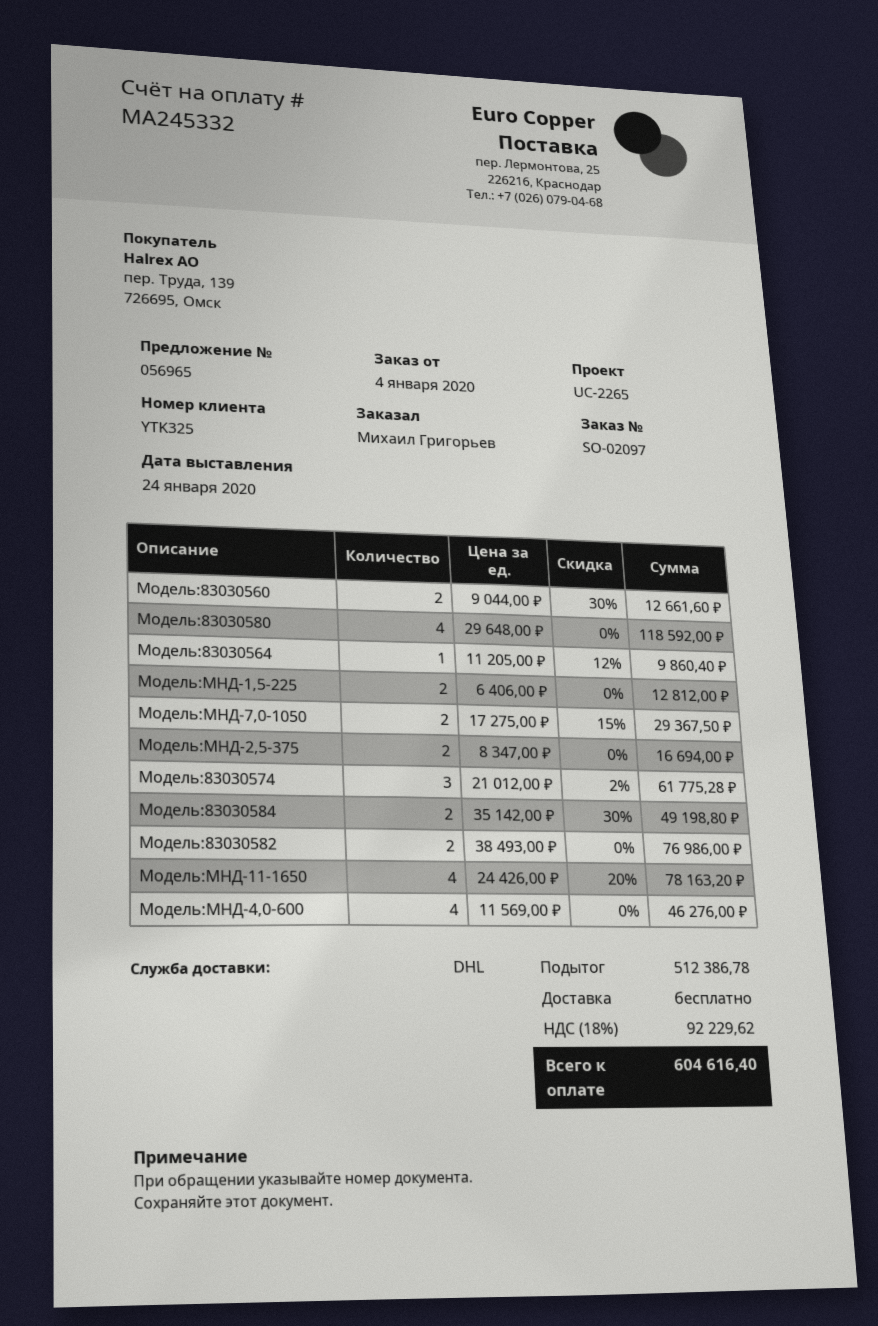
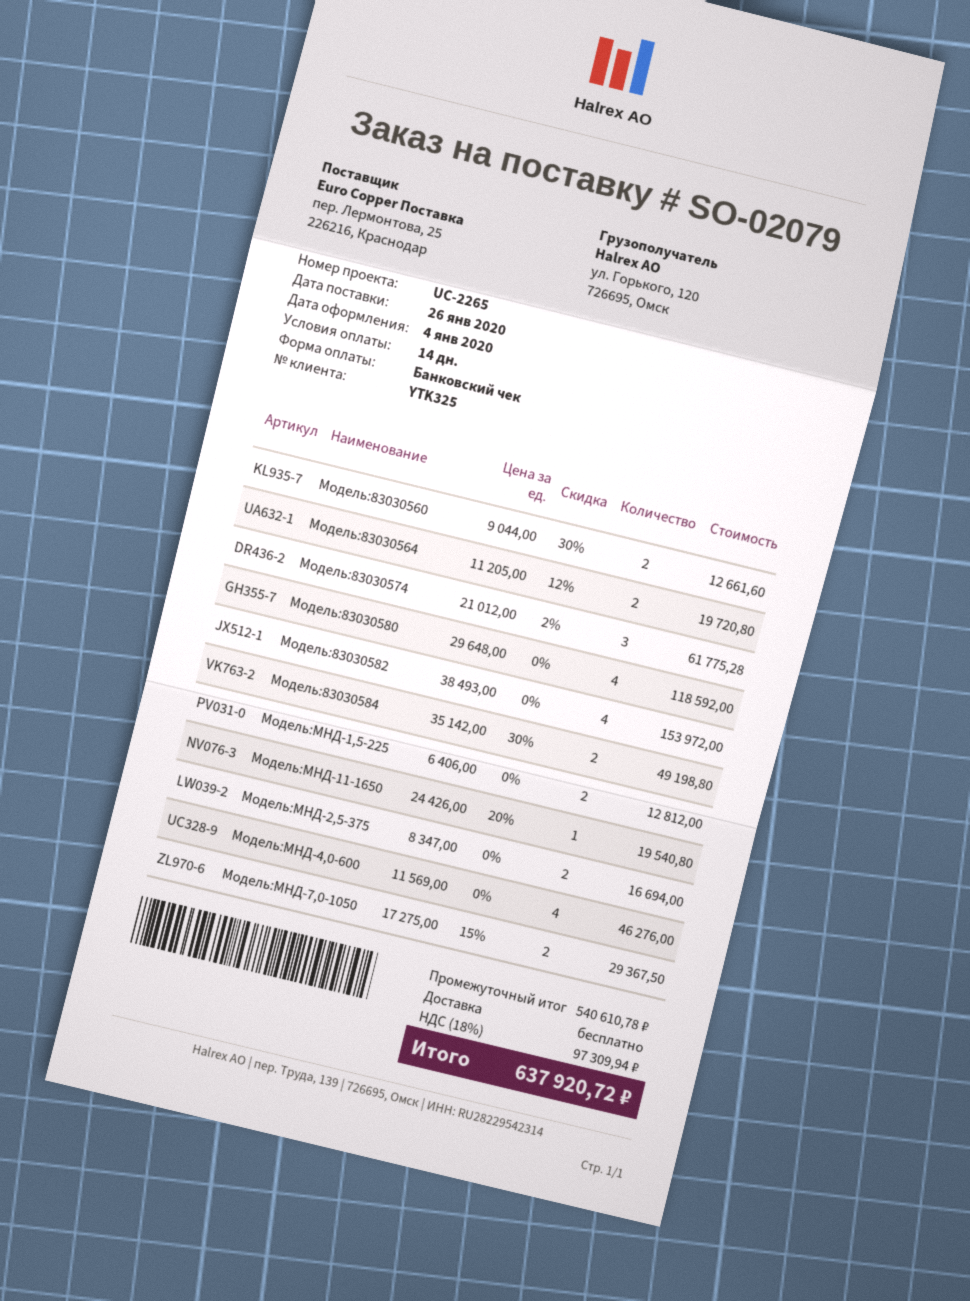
order number: SO-02097 -> SO-02079
Модель:83030564: 1 x 11205.00 - 12% = 9860.40 -> 2 x 11205.00 - 12% = 19720.80
Модель:83030582: 2 x 38493.00 = 76986.00 -> 4 x 38493.00 = 153972.00
Модель:МНД-11-1650: 4 x 24426.00 - 20% = 78163.20 -> 1 x 24426.00 - 20% = 19540.80
subtotal: 512386.78 -> 540610.78
tax: 18% = 92229.62 -> 18% = 97309.94
total: 604616.40 -> 637920.72

